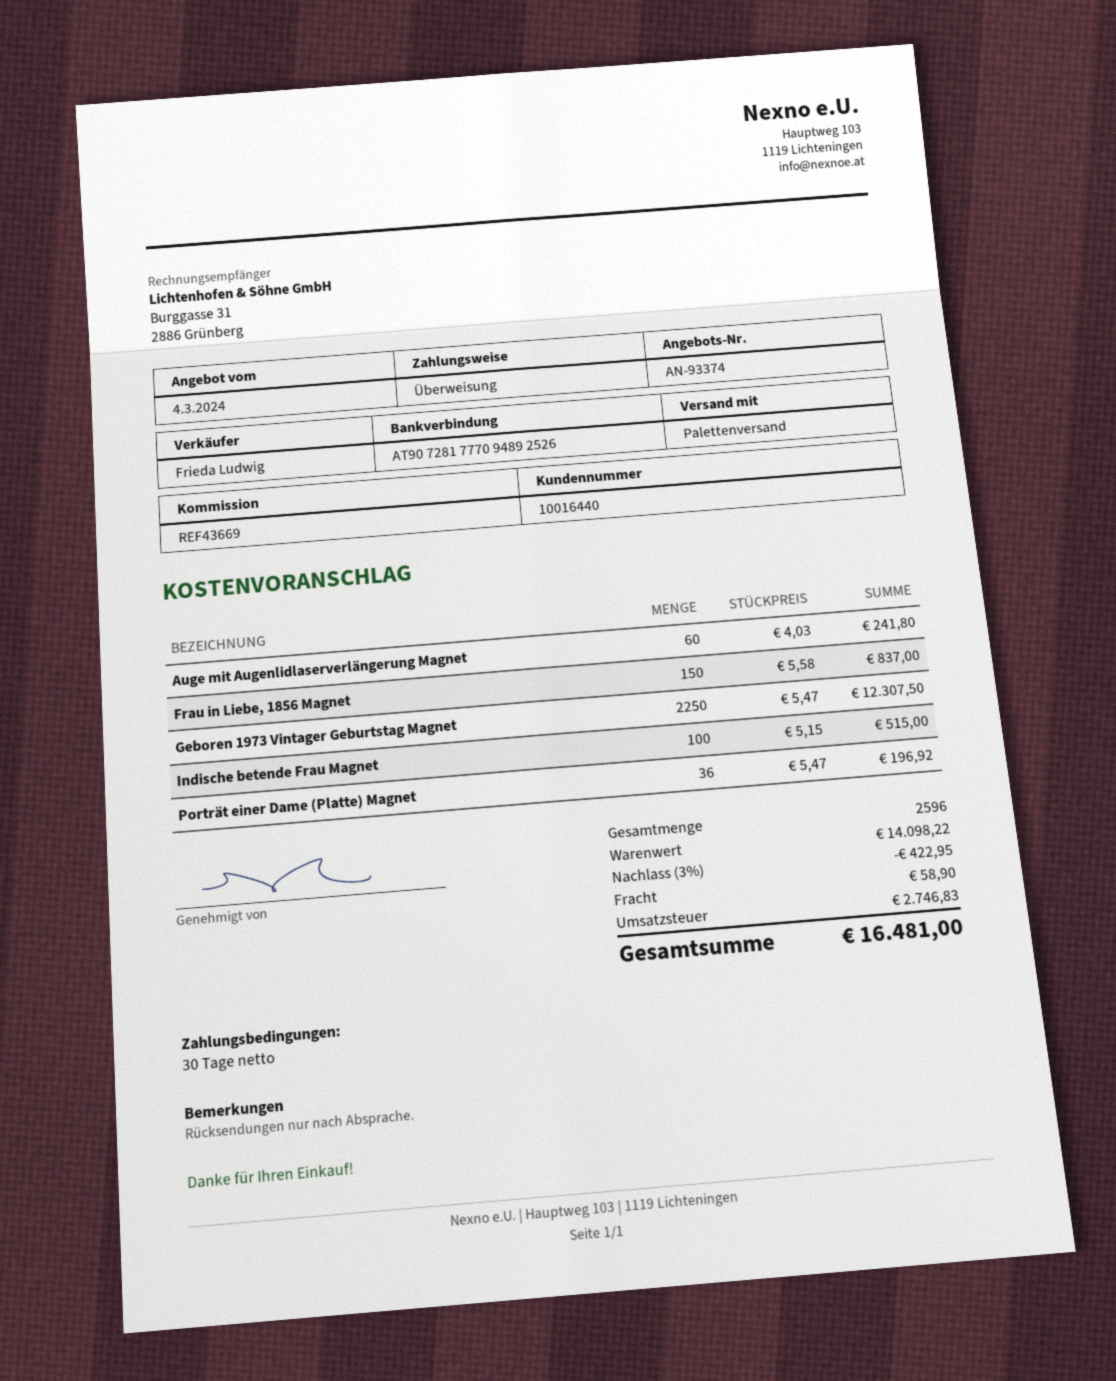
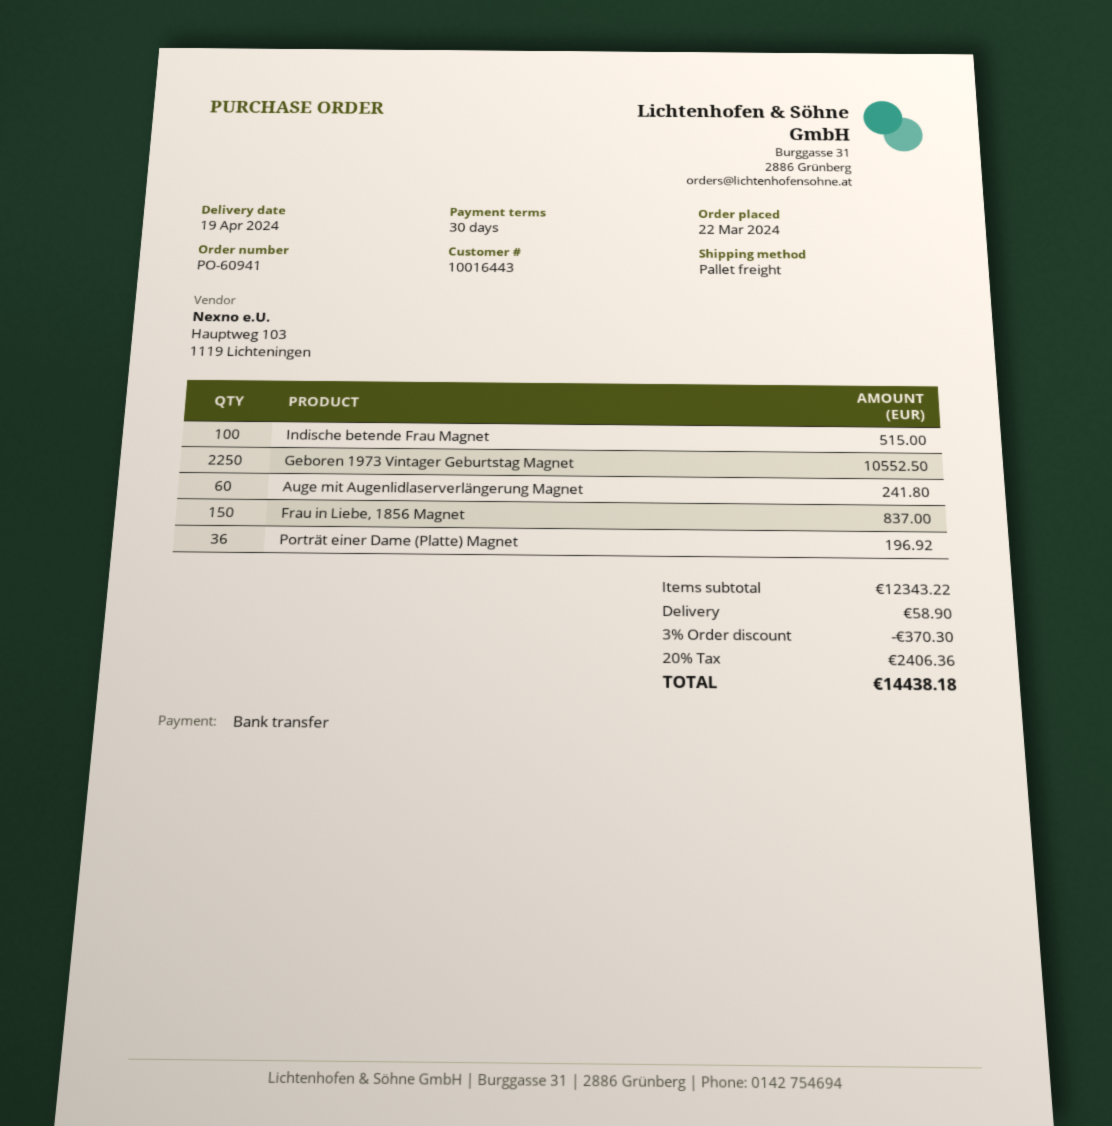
customer number: 10016440 -> 10016443
Geboren 1973 Vintager Geburtstag Magnet: 2250 for 12307.50 -> 2250 for 10552.50
subtotal: 14098.22 -> 12343.22
discount: 3% = 422.95 -> 3% = 370.30
tax: 2746.83 -> 2406.36
total: 16481.00 -> 14438.18

